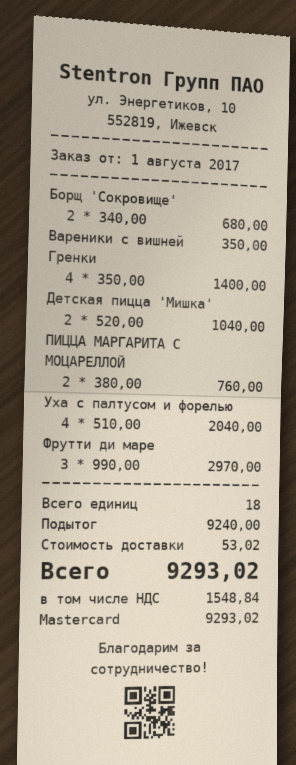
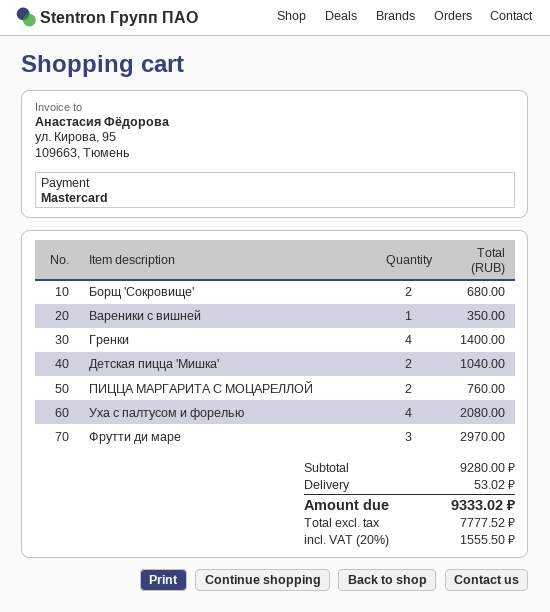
Уха с палтусом и форелью: 4 for 2040.00 -> 4 for 2080.00
subtotal: 9240.00 -> 9280.00
tax: 1548.84 -> 1555.50
total: 9293.02 -> 9333.02

